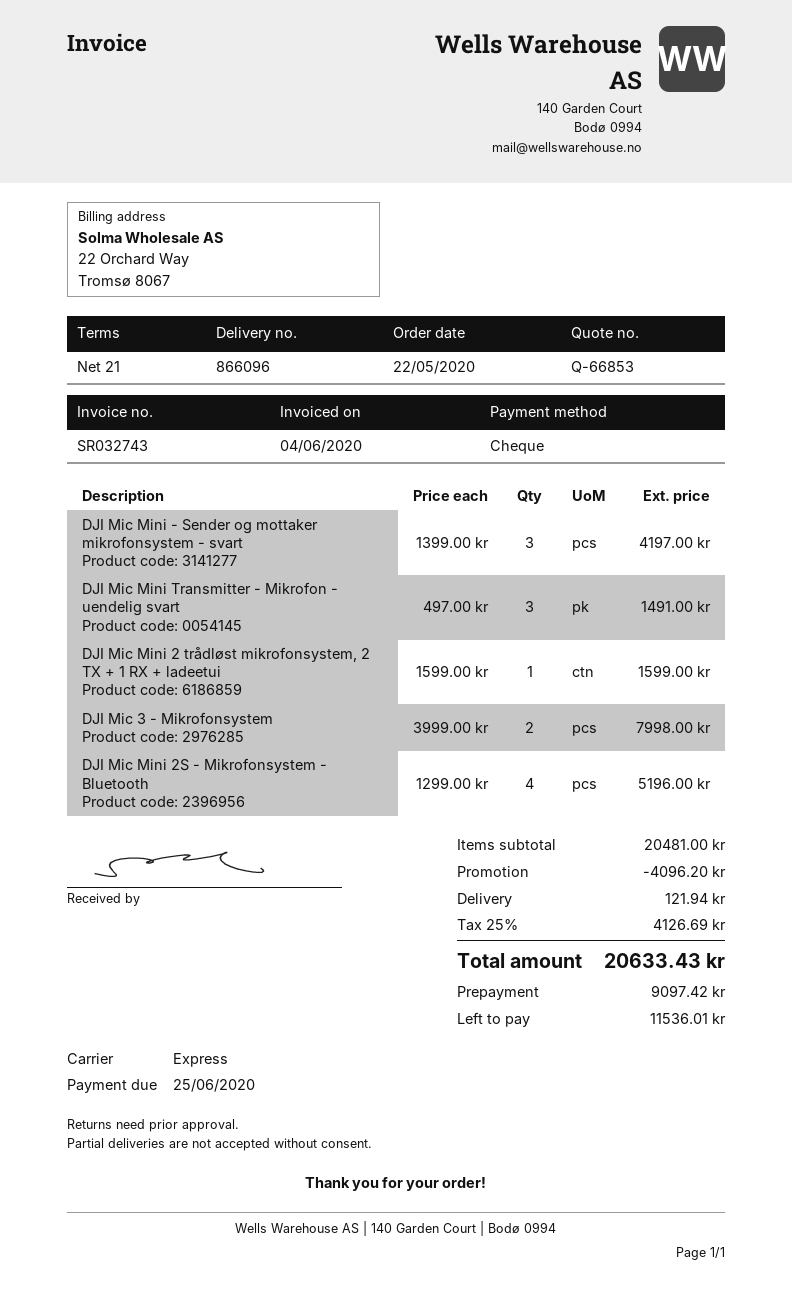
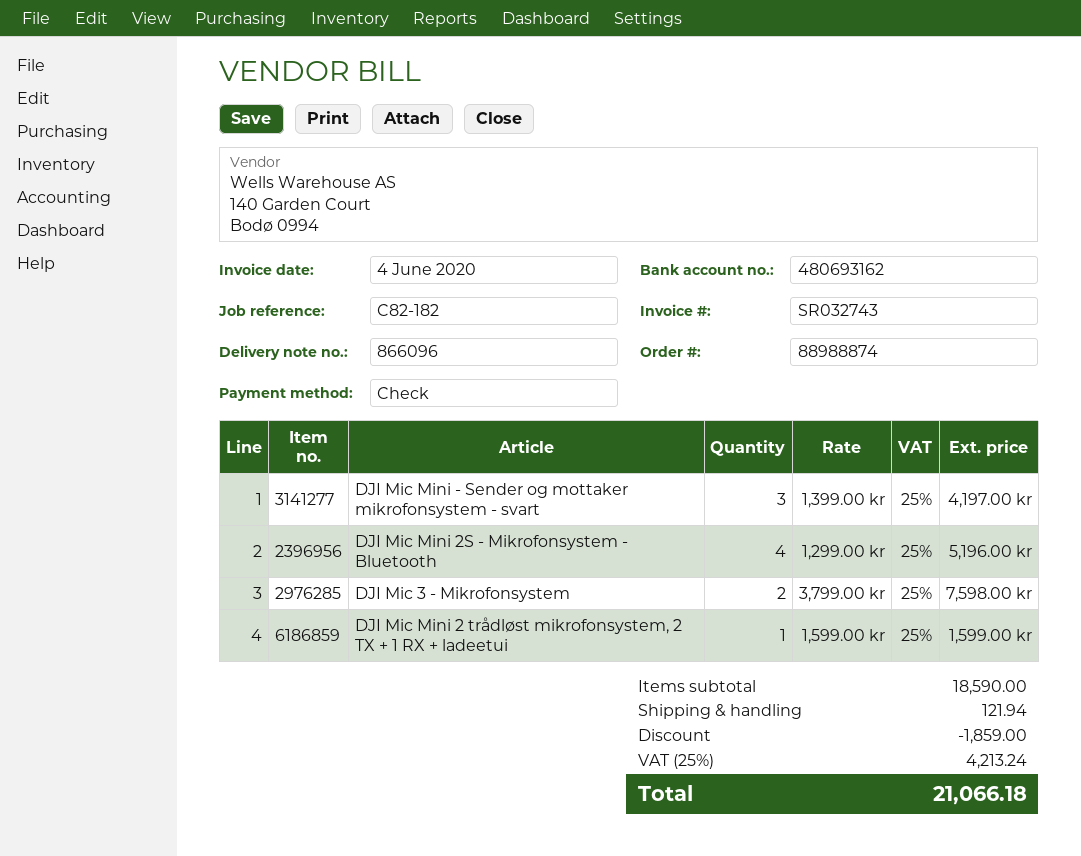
DJI Mic Mini Transmitter - Mikrofon - uendelig svart: 3 x 497.00 = 1491.00 -> none
DJI Mic 3 - Mikrofonsystem: 2 x 3999.00 = 7998.00 -> 2 x 3799.00 = 7598.00
subtotal: 20481.00 -> 18590.00
discount: 4096.20 -> 1859.00
tax: 25% = 4126.69 -> 25% = 4213.24
total: 20633.43 -> 21066.18

